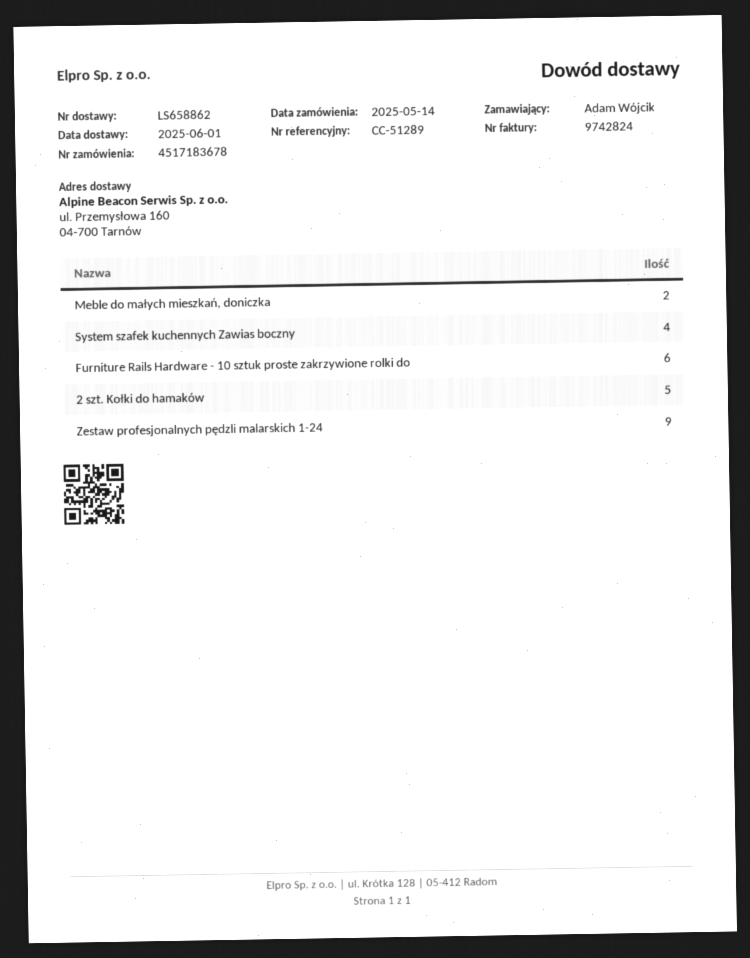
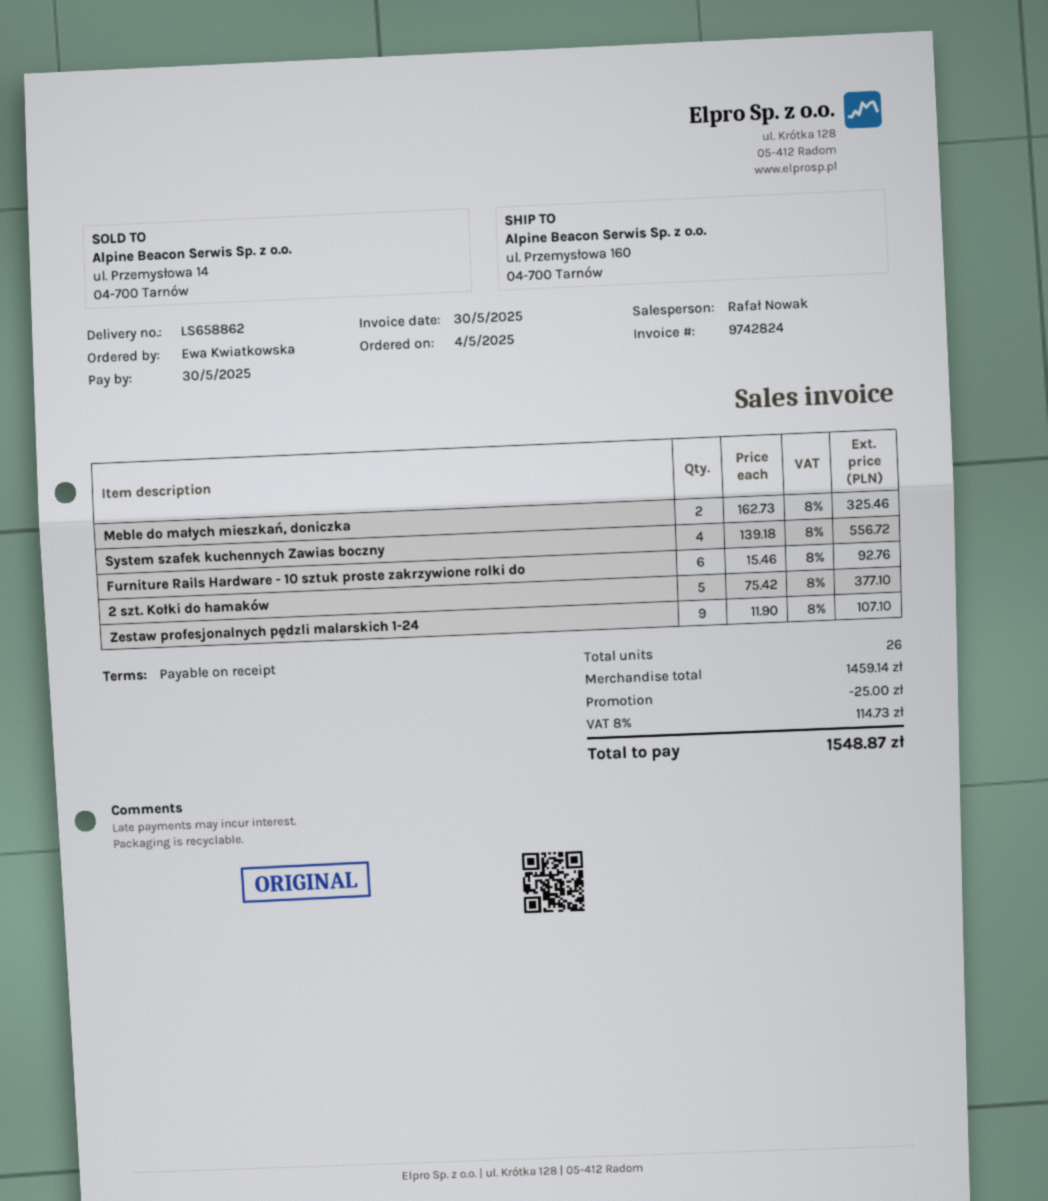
order date: 2025-05-14 -> 2025-05-04
ordered by: Adam Wójcik -> Ewa Kwiatkowska

